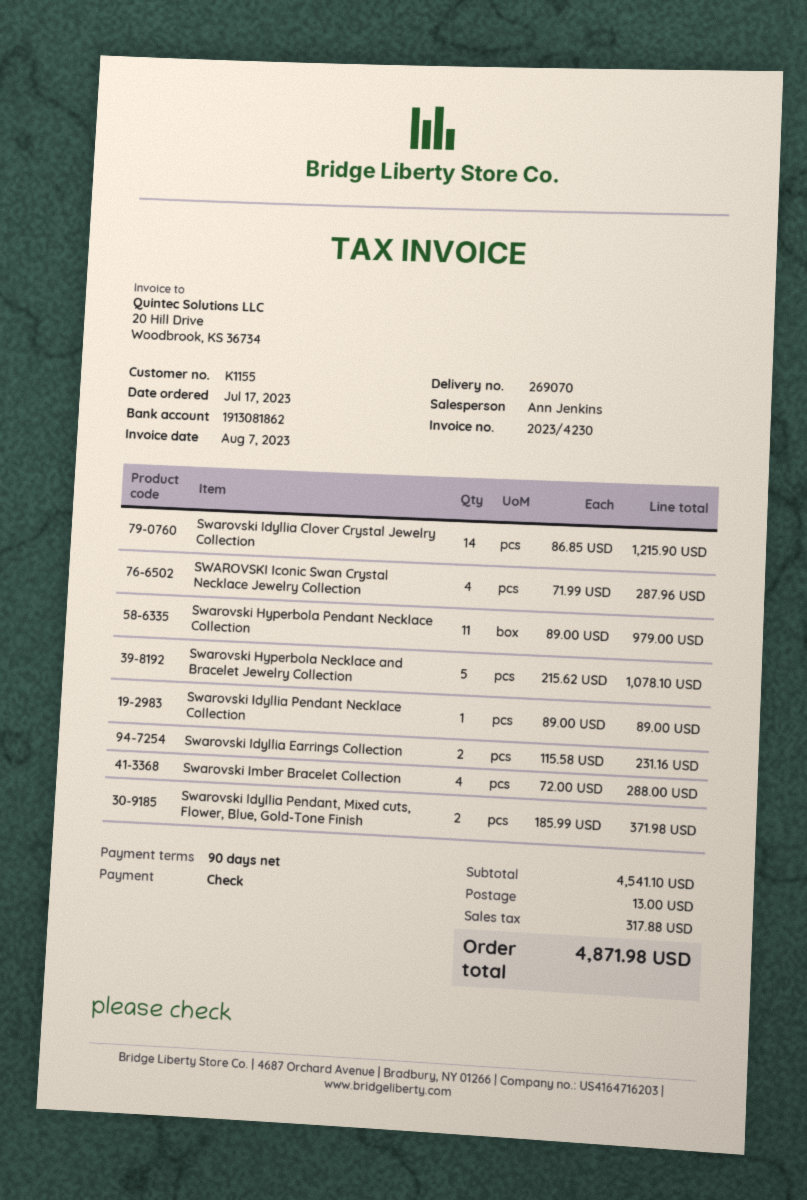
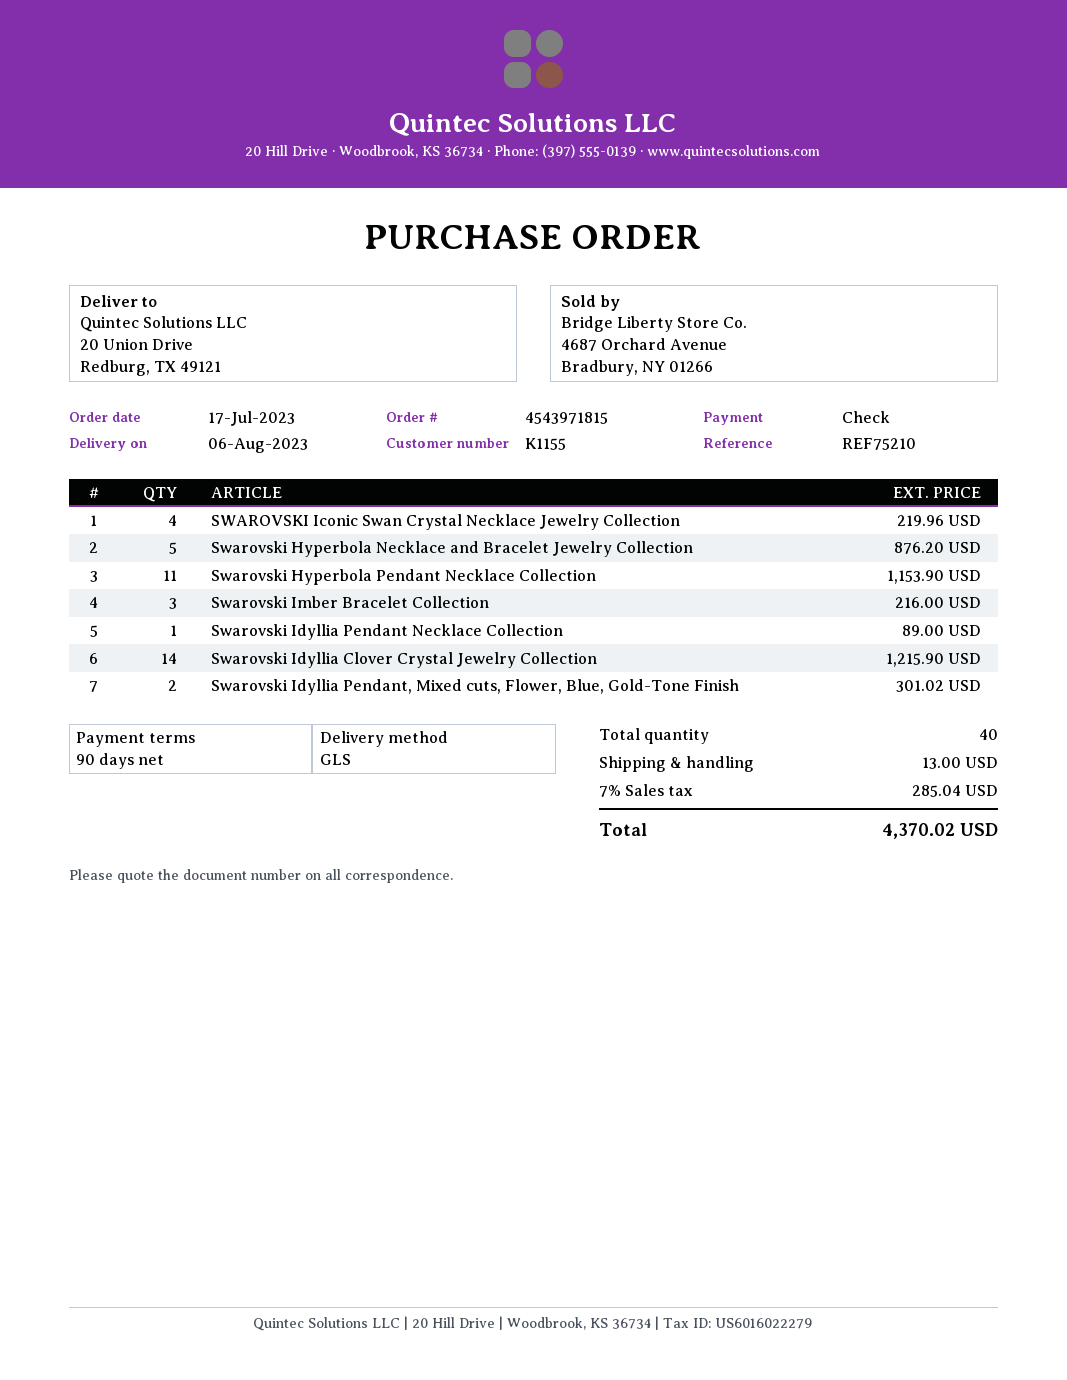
SWAROVSKI Iconic Swan Crystal Necklace Jewelry Collection: 4 for 287.96 -> 4 for 219.96
Swarovski Hyperbola Pendant Necklace Collection: 11 for 979.00 -> 11 for 1153.90
Swarovski Hyperbola Necklace and Bracelet Jewelry Collection: 5 for 1078.10 -> 5 for 876.20
Swarovski Idyllia Earrings Collection: 2 for 231.16 -> none
Swarovski Imber Bracelet Collection: 4 for 288.00 -> 3 for 216.00
Swarovski Idyllia Pendant, Mixed cuts, Flower, Blue, Gold-Tone Finish: 2 for 371.98 -> 2 for 301.02
tax: 317.88 -> 285.04
total: 4871.98 -> 4370.02

